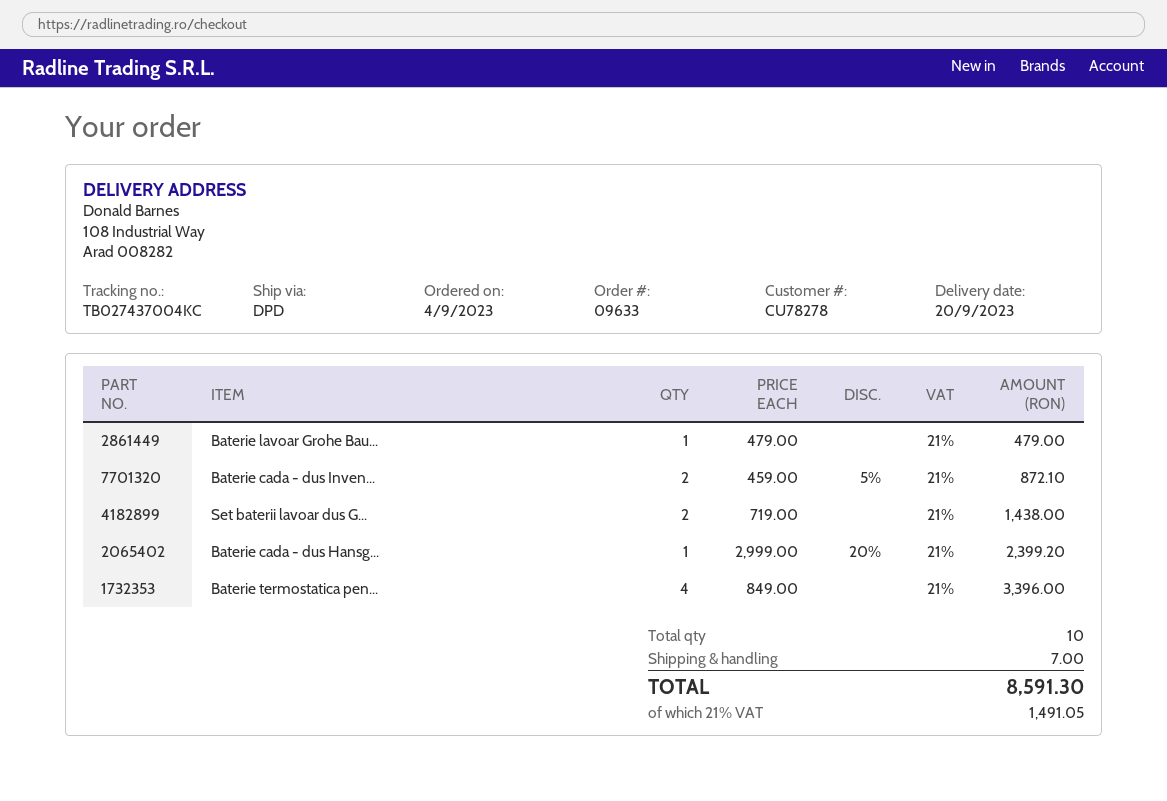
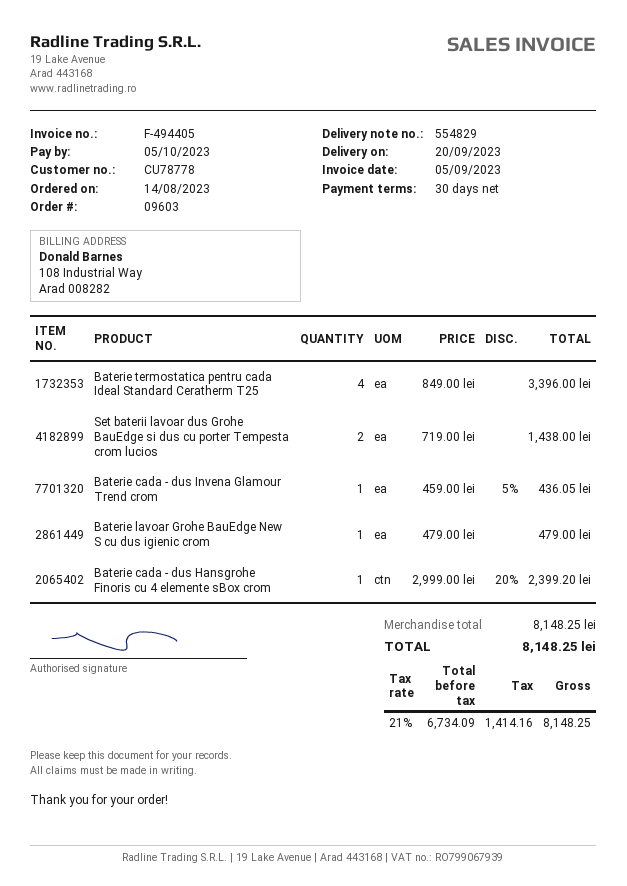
order number: 09633 -> 09603
order date: 2023-09-04 -> 2023-08-14
customer number: CU78278 -> CU78778
Baterie cada - dus Inven...: 2 x 459.00 - 5% = 872.10 -> 1 x 459.00 - 5% = 436.05
shipping: 7.00 -> none
tax: 21% = 1491.05 -> 21% = 1414.16
total: 8591.30 -> 8148.25

